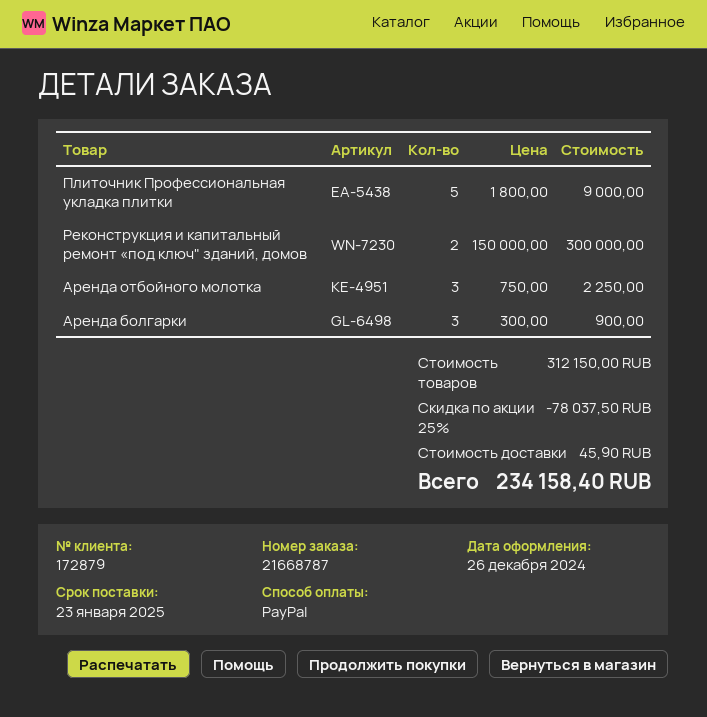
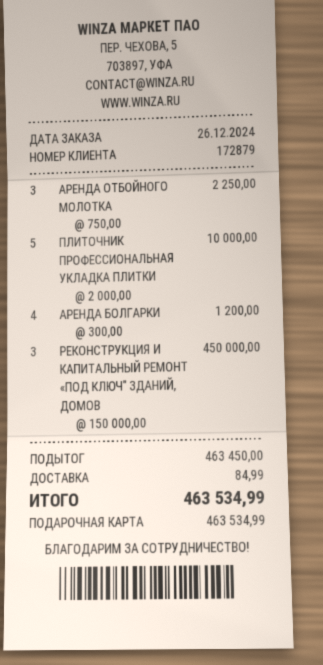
payment method: PayPal -> gift card
Плиточник Профессиональная укладка плитки: 5 x 1800.00 = 9000.00 -> 5 x 2000.00 = 10000.00
Реконструкция и капитальный ремонт «под ключ" зданий, домов: 2 x 150000.00 = 300000.00 -> 3 x 150000.00 = 450000.00
Аренда болгарки: 3 x 300.00 = 900.00 -> 4 x 300.00 = 1200.00
subtotal: 312150.00 -> 463450.00
discount: 25% = 78037.50 -> none
shipping: 45.90 -> 84.99
total: 234158.40 -> 463534.99

